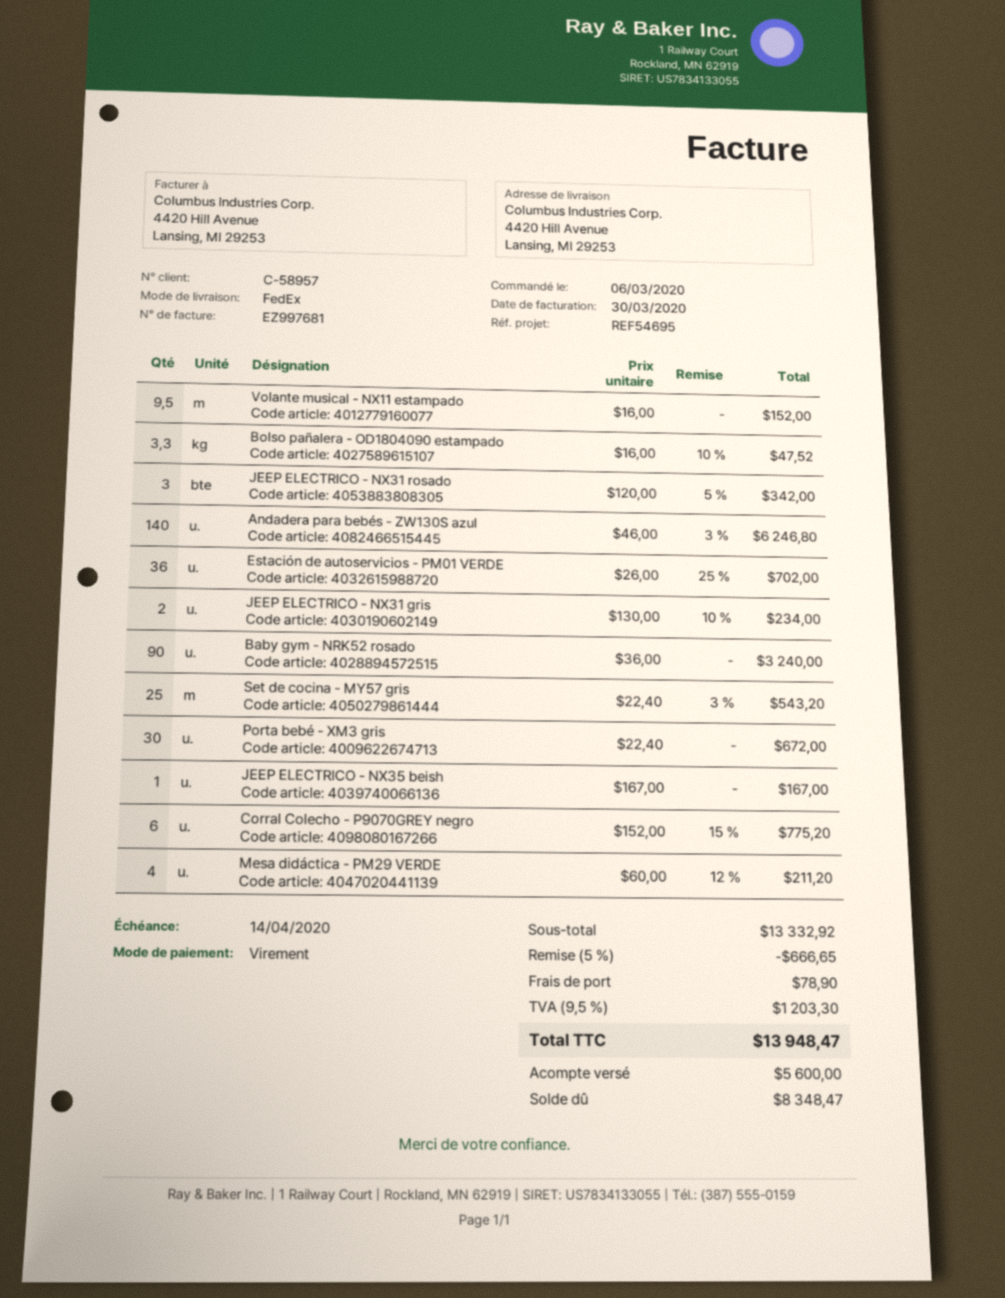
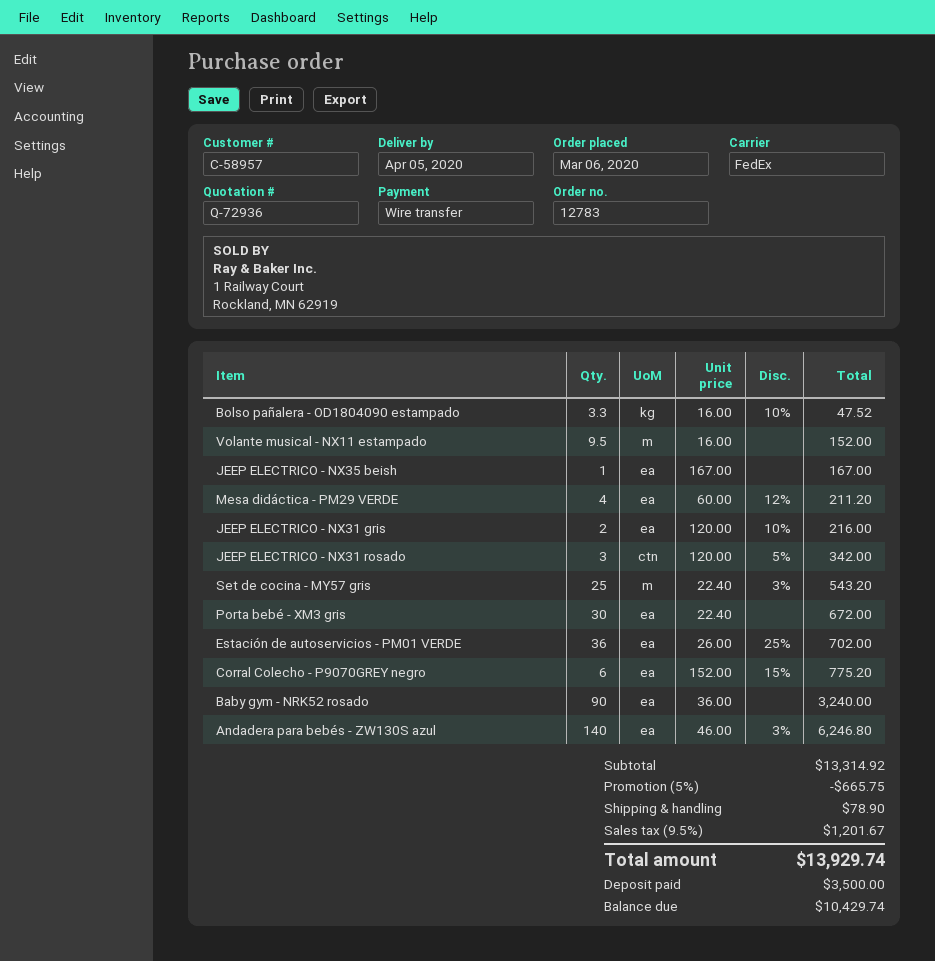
JEEP ELECTRICO - NX31 gris: 2 x 130.00 - 10% = 234.00 -> 2 x 120.00 - 10% = 216.00
subtotal: 13332.92 -> 13314.92
discount: 5% = 666.65 -> 5% = 665.75
tax: 9.5% = 1203.30 -> 9.5% = 1201.67
total: 13948.47 -> 13929.74
deposit: 5600.00 -> 3500.00
balance: 8348.47 -> 10429.74

